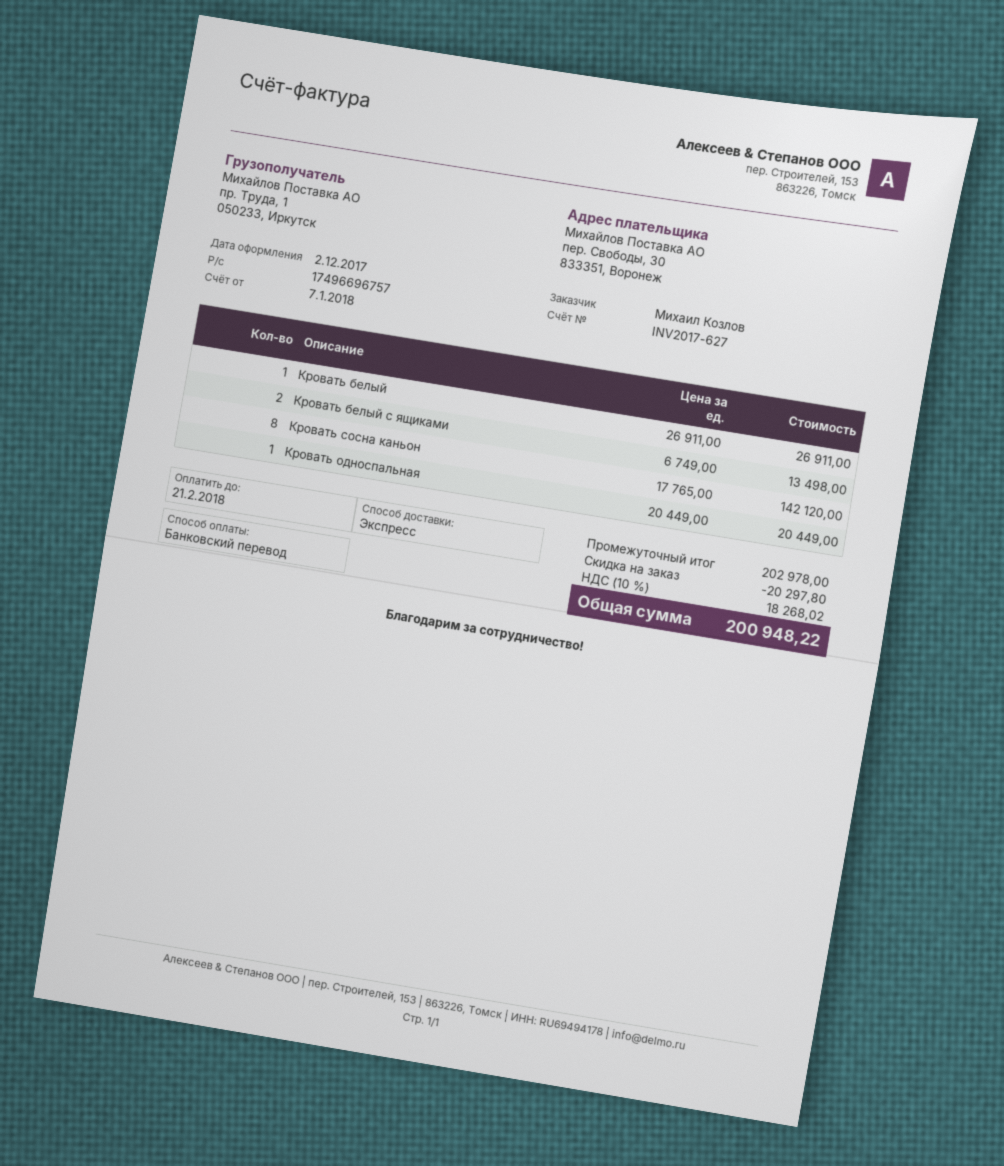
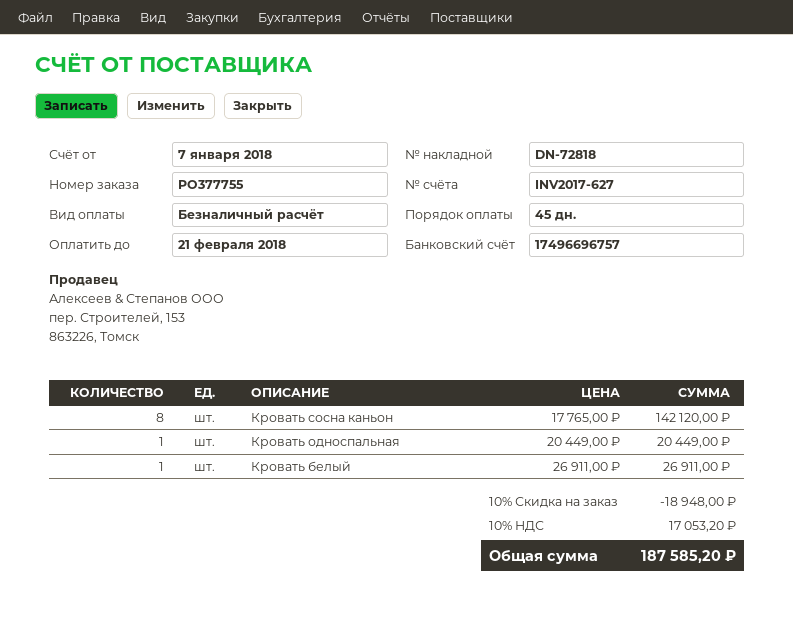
Кровать белый с ящиками: 2 x 6749.00 = 13498.00 -> none
discount: 20297.80 -> 18948.00
tax: 10% = 18268.02 -> 10% = 17053.20
total: 200948.22 -> 187585.20

